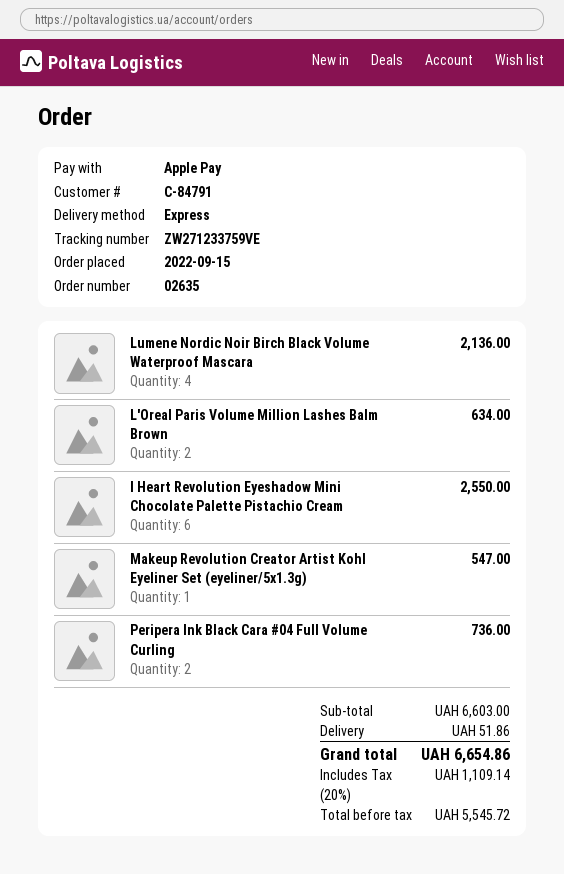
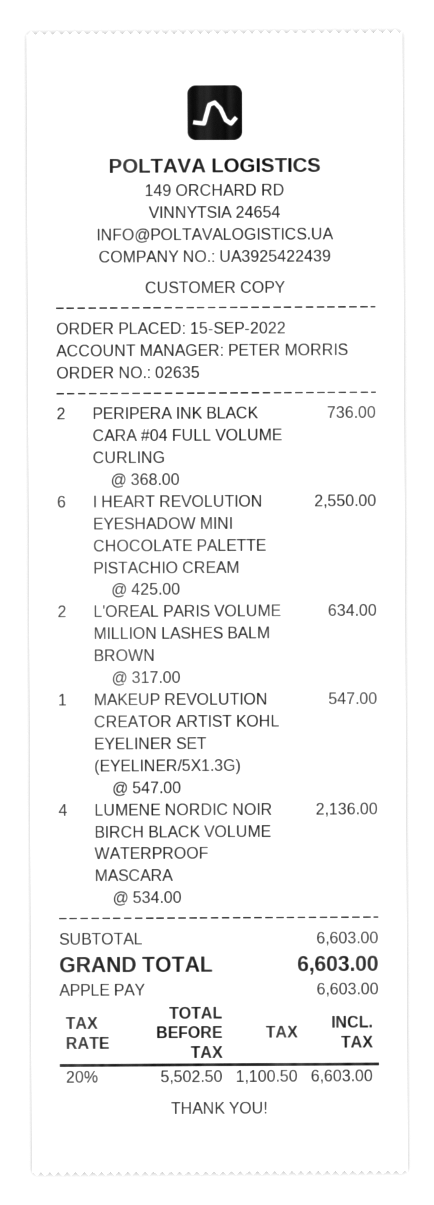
shipping: 51.86 -> none
net: 5545.72 -> 5502.50
tax: 20% = 1109.14 -> 20% = 1100.50
total: 6654.86 -> 6603.00

